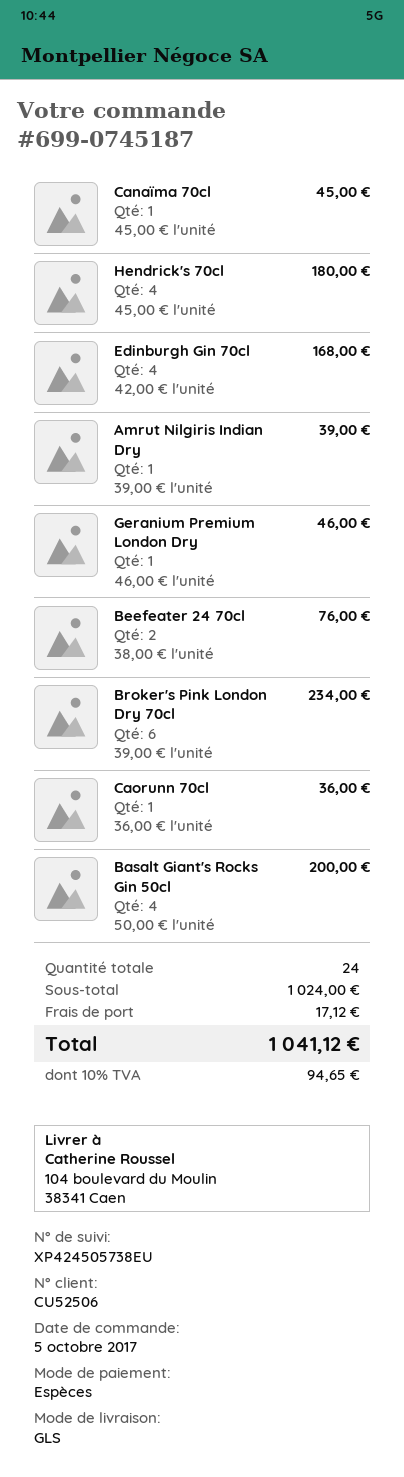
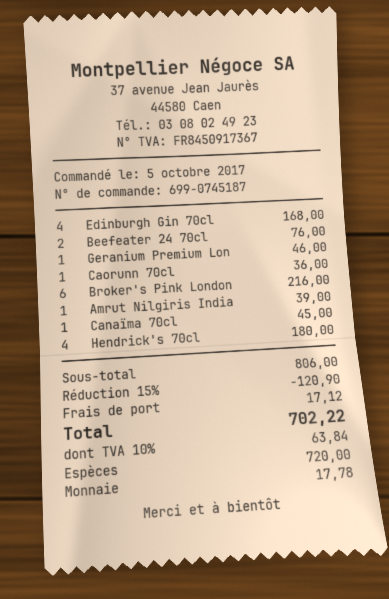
Broker's Pink London Dry 70cl: 6 for 234.00 -> 6 for 216.00
Basalt Giant's Rocks Gin 50cl: 4 for 200.00 -> none
subtotal: 1024.00 -> 806.00
discount: none -> 15% = 120.90
tax: 10% = 94.65 -> 10% = 63.84
total: 1041.12 -> 702.22

